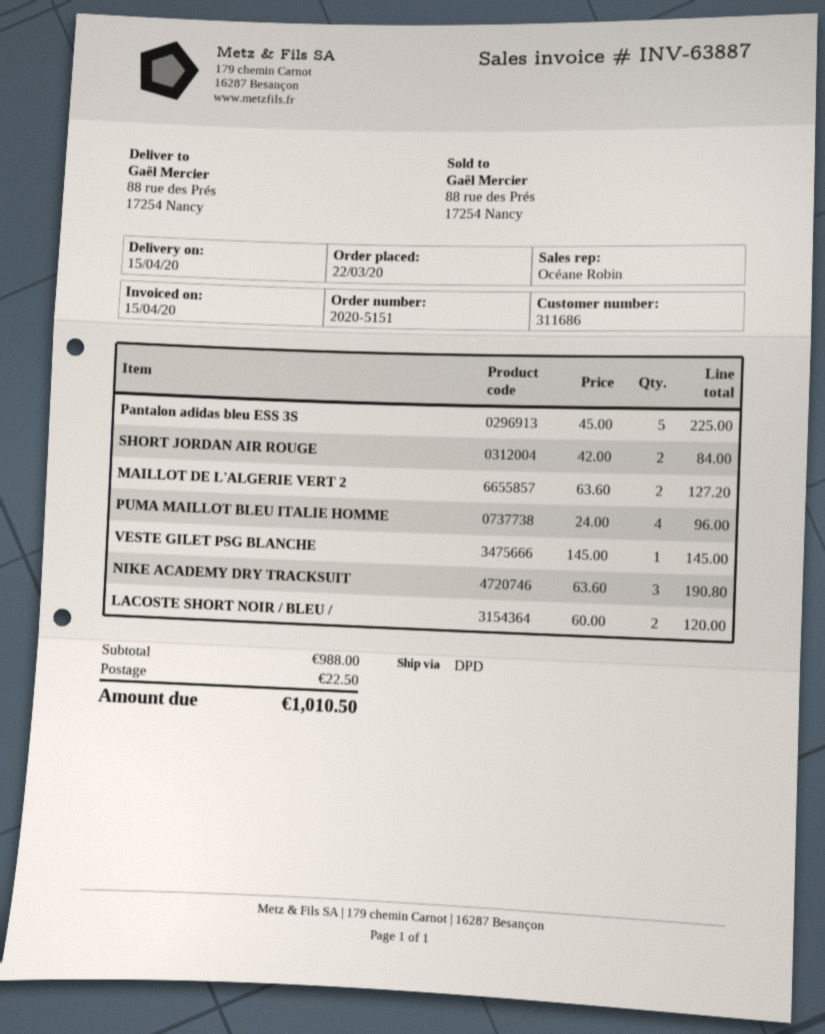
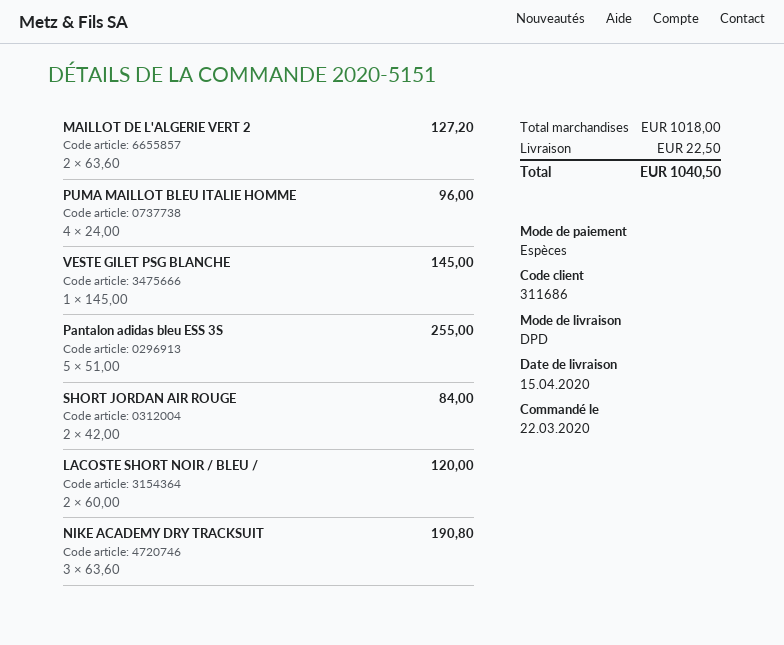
Pantalon adidas bleu ESS 3S: 5 x 45.00 = 225.00 -> 5 x 51.00 = 255.00
subtotal: 988.00 -> 1018.00
total: 1010.50 -> 1040.50

